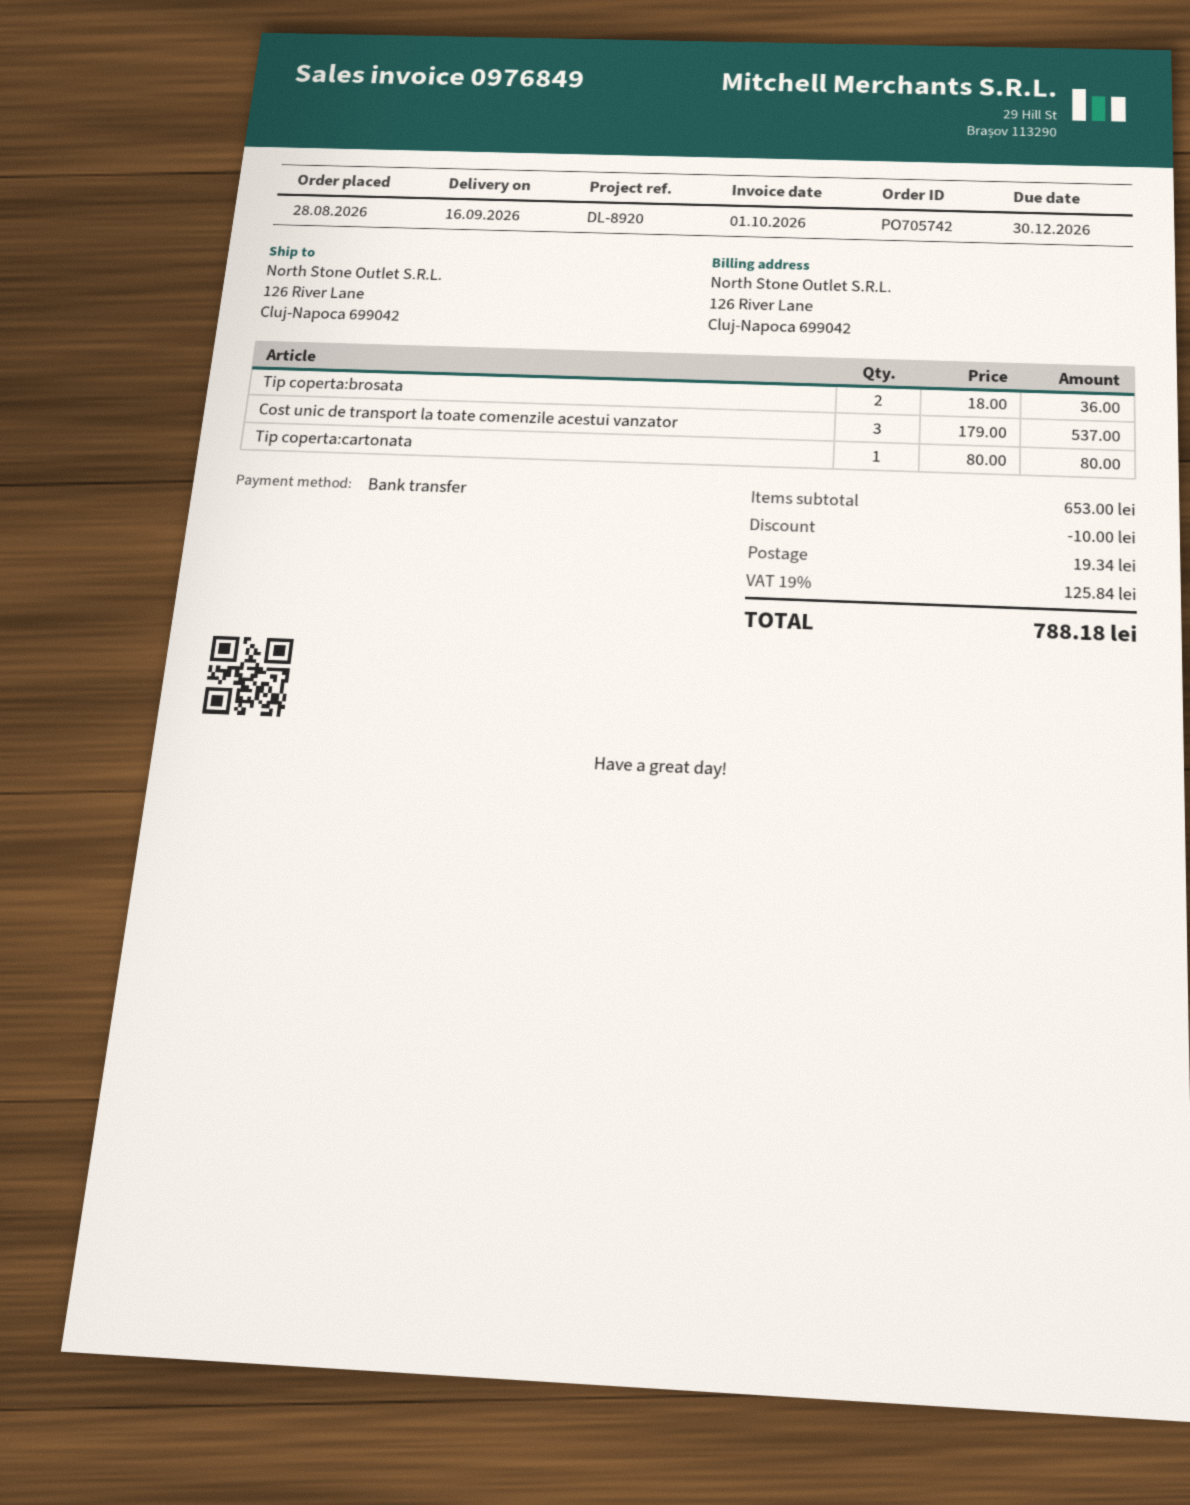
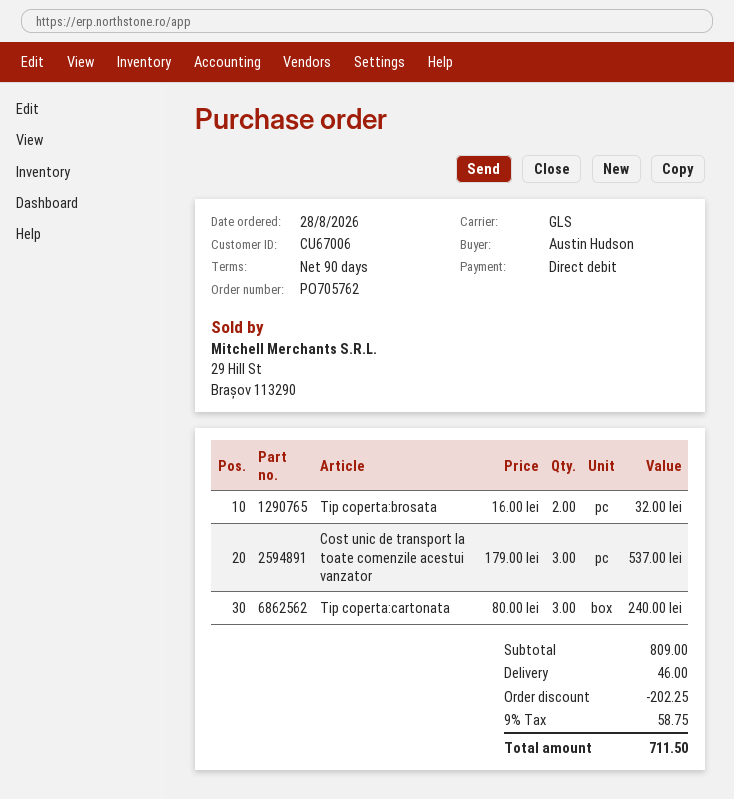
order number: PO705742 -> PO705762
payment method: bank transfer -> direct debit
Tip coperta:brosata: 2 x 18.00 = 36.00 -> 2 x 16.00 = 32.00
Tip coperta:cartonata: 1 x 80.00 = 80.00 -> 3 x 80.00 = 240.00
subtotal: 653.00 -> 809.00
discount: 10.00 -> 202.25
shipping: 19.34 -> 46.00
tax: 19% = 125.84 -> 9% = 58.75
total: 788.18 -> 711.50

